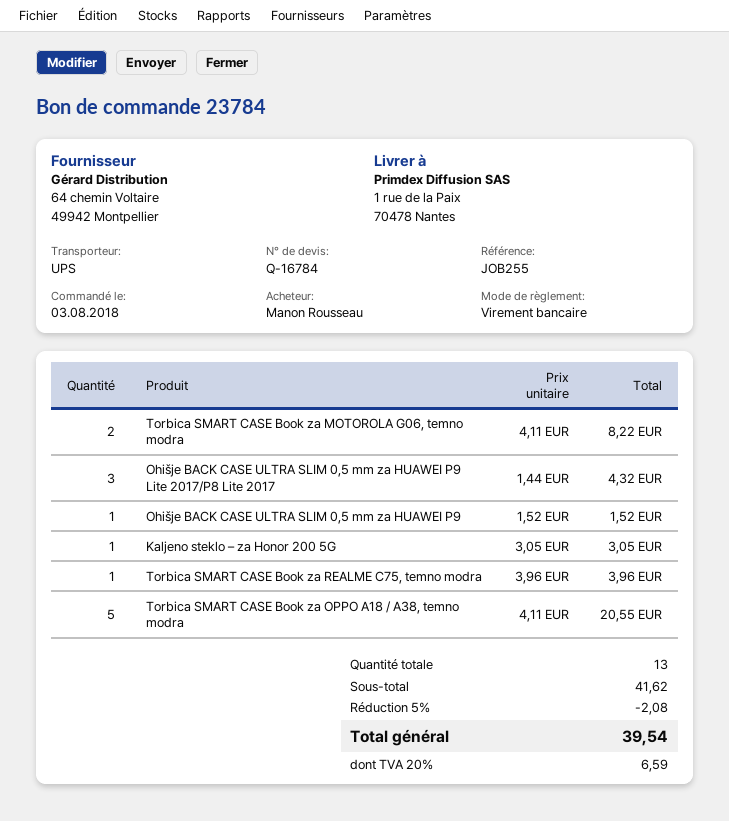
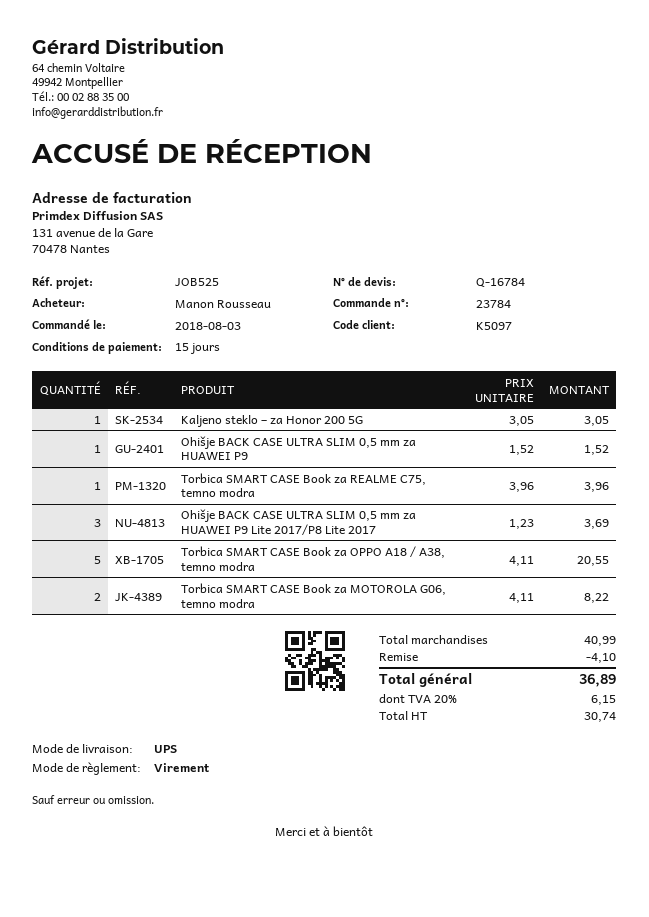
reference: JOB255 -> JOB525
Ohišje BACK CASE ULTRA SLIM 0,5 mm za HUAWEI P9 Lite 2017/P8 Lite 2017: 3 x 1.44 = 4.32 -> 3 x 1.23 = 3.69
subtotal: 41.62 -> 40.99
discount: 2.08 -> 4.10
tax: 20% = 6.59 -> 20% = 6.15
total: 39.54 -> 36.89

